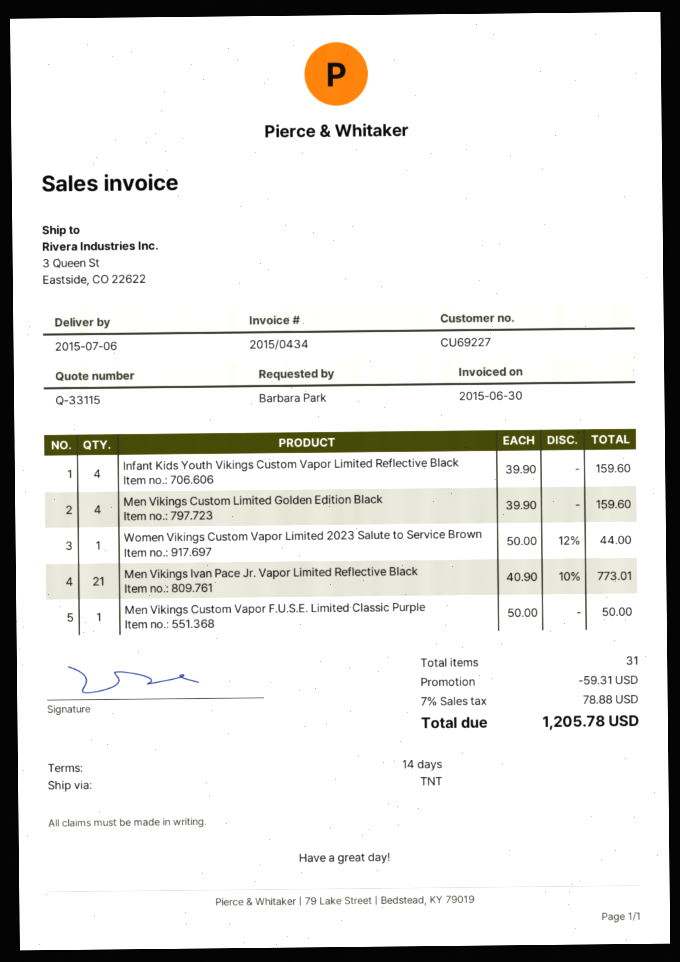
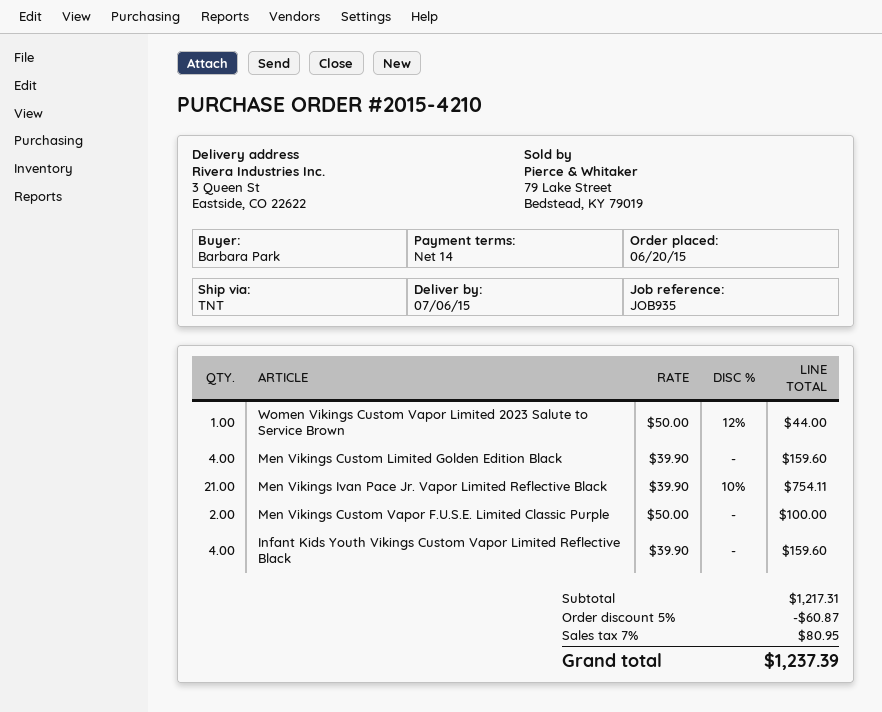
Men Vikings Ivan Pace Jr. Vapor Limited Reflective Black: 21 x 40.90 - 10% = 773.01 -> 21 x 39.90 - 10% = 754.11
Men Vikings Custom Vapor F.U.S.E. Limited Classic Purple: 1 x 50.00 = 50.00 -> 2 x 50.00 = 100.00
discount: 59.31 -> 60.87
tax: 7% = 78.88 -> 7% = 80.95
total: 1205.78 -> 1237.39

